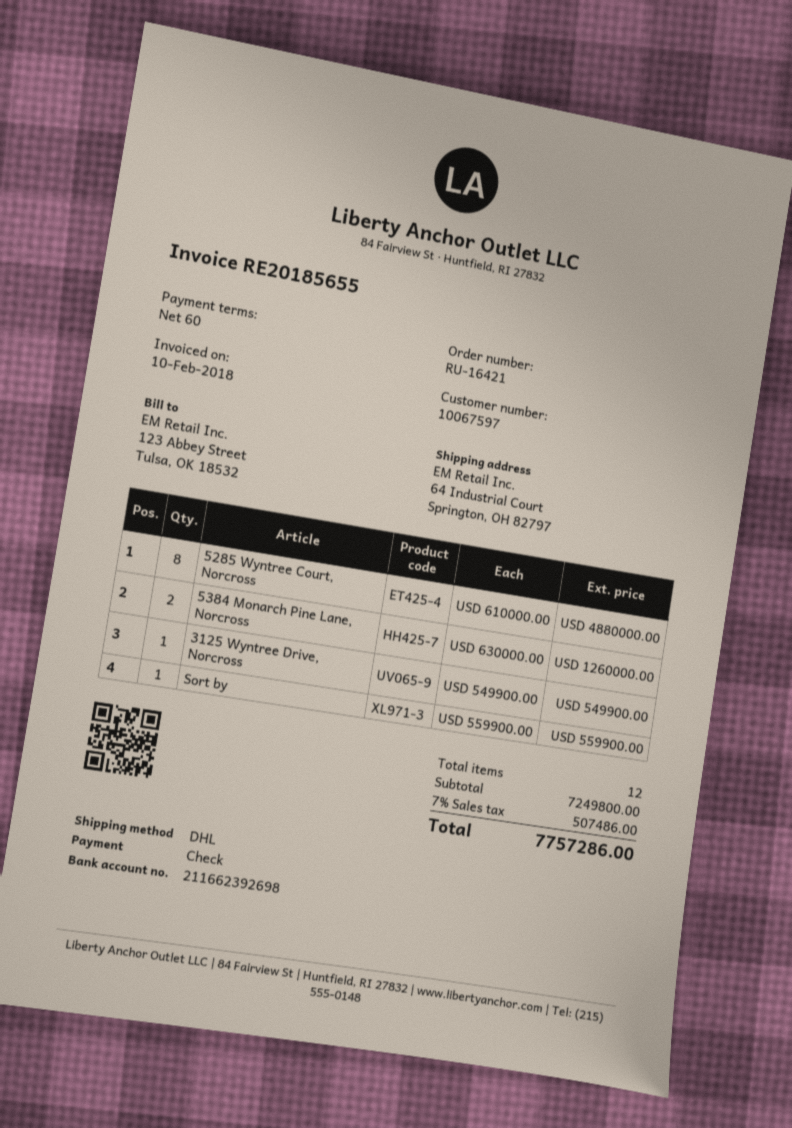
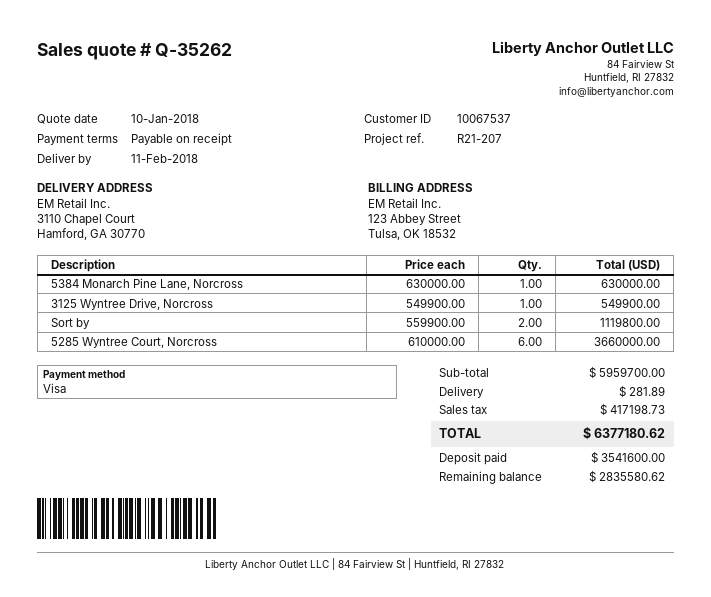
payment terms: 60 days -> on receipt
customer number: 10067597 -> 10067537
payment method: cheque -> Visa
ship to: 64 Industrial Court, Springton, OH 82797 -> 3110 Chapel Court, Hamford, GA 30770
5285 Wyntree Court, Norcross: 8 x 610000.00 = 4880000.00 -> 6 x 610000.00 = 3660000.00
5384 Monarch Pine Lane, Norcross: 2 x 630000.00 = 1260000.00 -> 1 x 630000.00 = 630000.00
Sort by: 1 x 559900.00 = 559900.00 -> 2 x 559900.00 = 1119800.00
subtotal: 7249800.00 -> 5959700.00
shipping: none -> 281.89
tax: 507486.00 -> 417198.73
total: 7757286.00 -> 6377180.62

